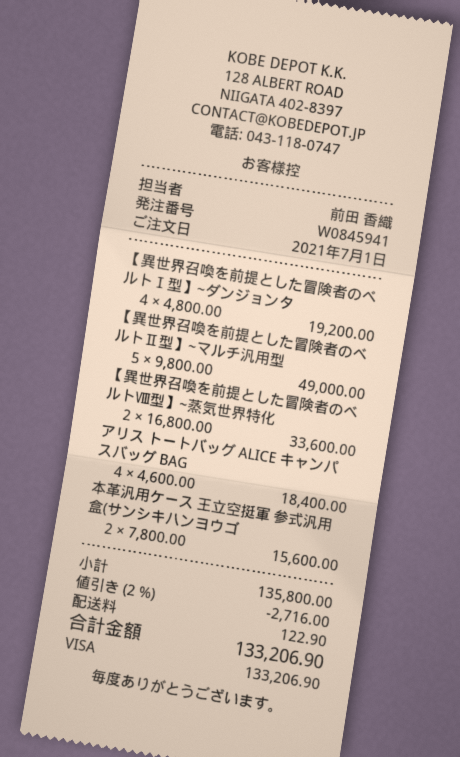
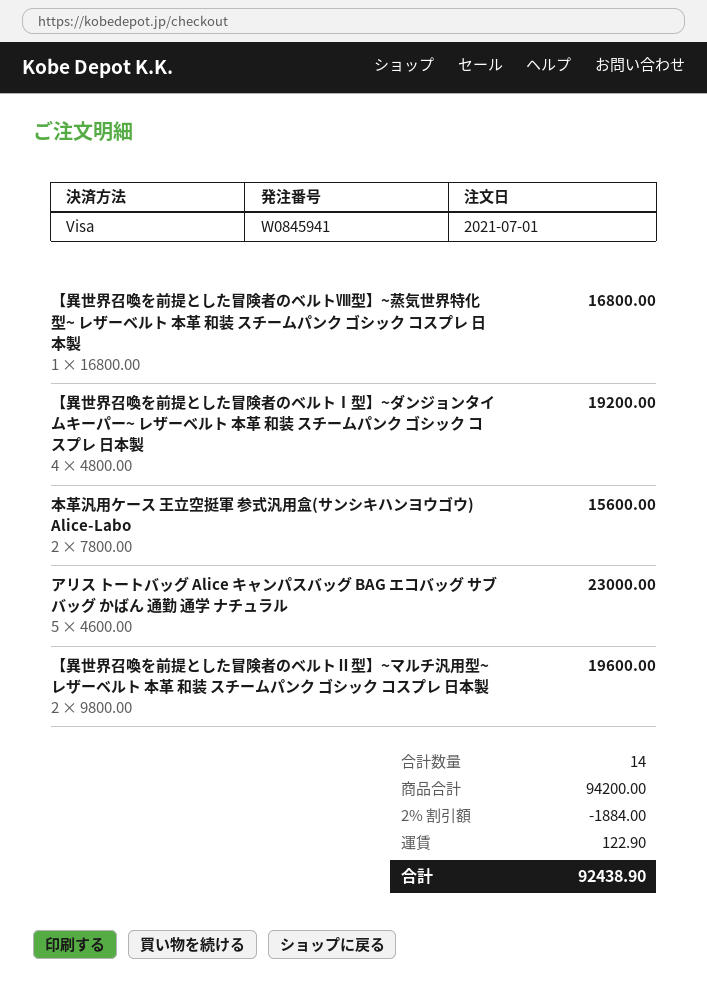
【異世界召喚を前提とした冒険者のベルトⅡ型】~マルチ汎用型: 5 x 9800.00 = 49000.00 -> 2 x 9800.00 = 19600.00
【異世界召喚を前提とした冒険者のベルトⅧ型】~蒸気世界特化: 2 x 16800.00 = 33600.00 -> 1 x 16800.00 = 16800.00
アリス トートバッグ ALICE キャンパスバッグ BAG: 4 x 4600.00 = 18400.00 -> 5 x 4600.00 = 23000.00
subtotal: 135800.00 -> 94200.00
discount: 2% = 2716.00 -> 2% = 1884.00
total: 133206.90 -> 92438.90

